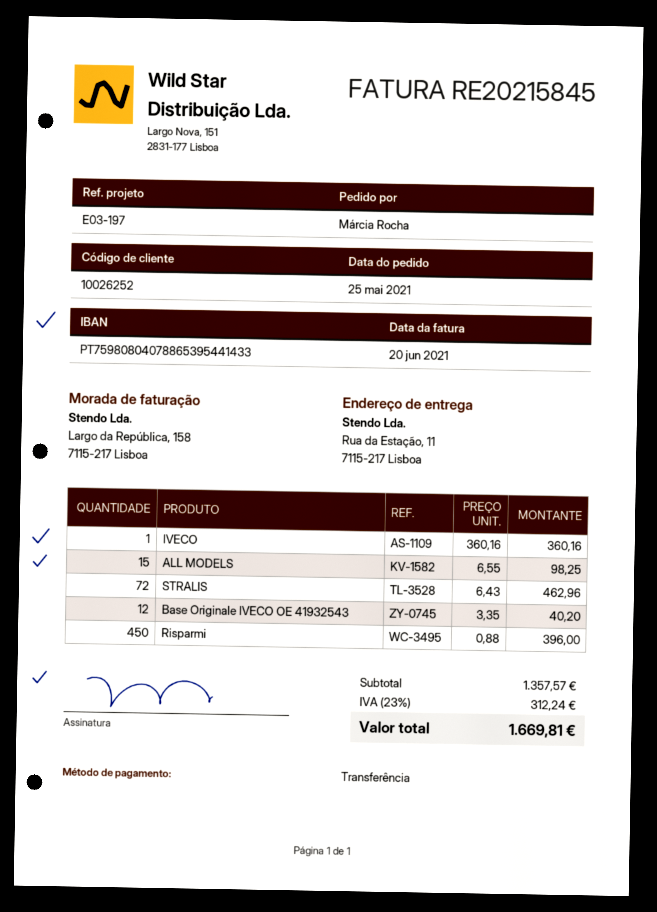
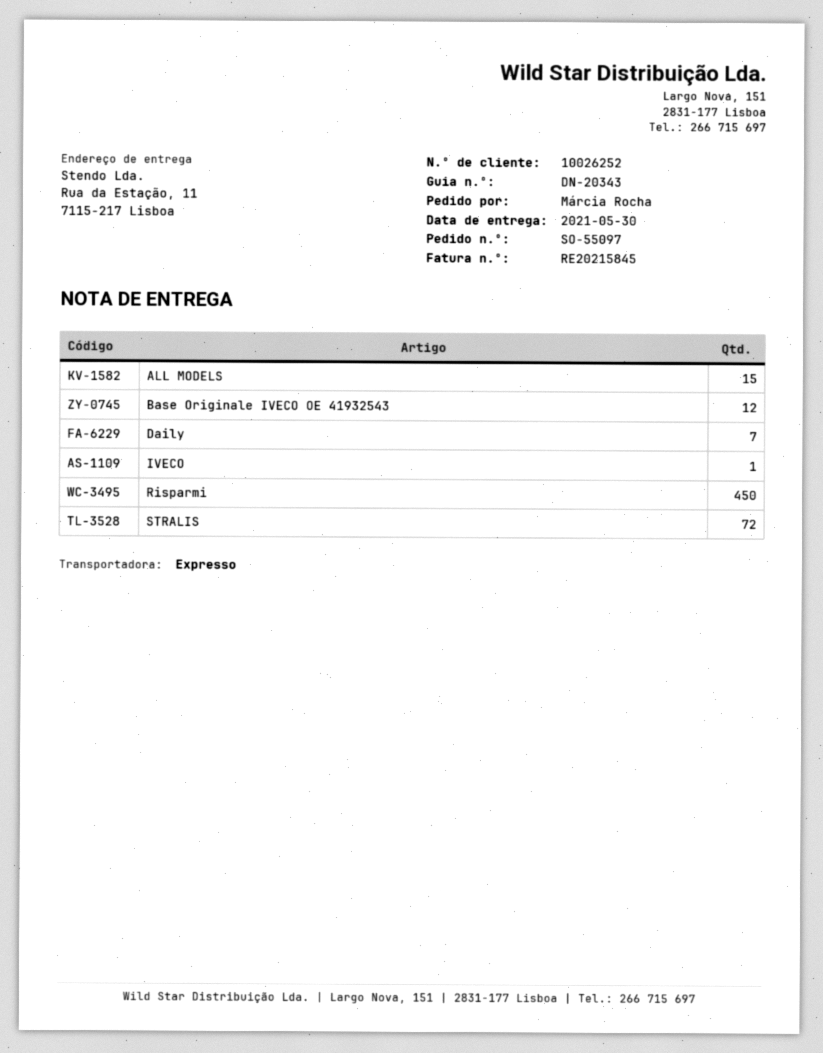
Daily: none -> 7

